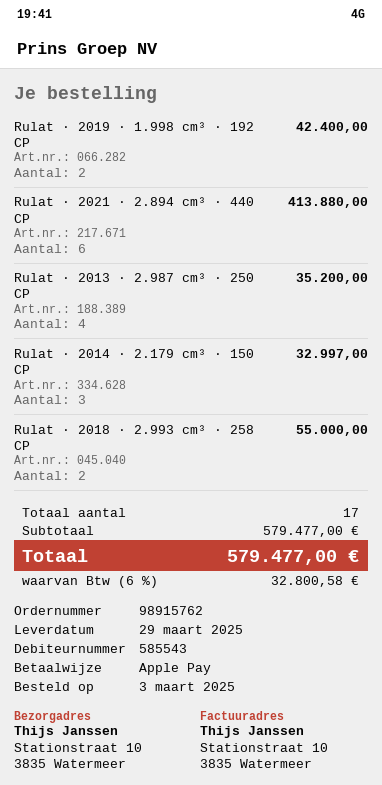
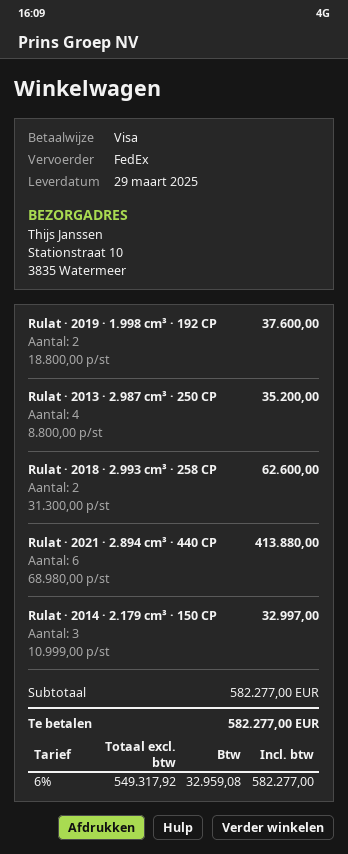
payment method: Apple Pay -> Visa
Rulat · 2019 · 1.998 cm³ · 192 CP: 2 for 42400.00 -> 2 for 37600.00
Rulat · 2018 · 2.993 cm³ · 258 CP: 2 for 55000.00 -> 2 for 62600.00
subtotal: 579477.00 -> 582277.00
tax: 6% = 32800.58 -> 6% = 32959.08
total: 579477.00 -> 582277.00

